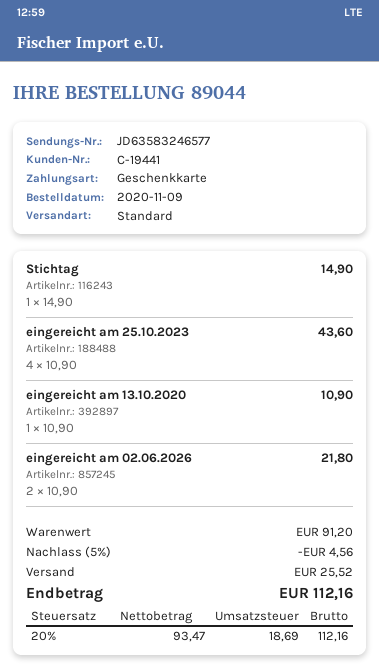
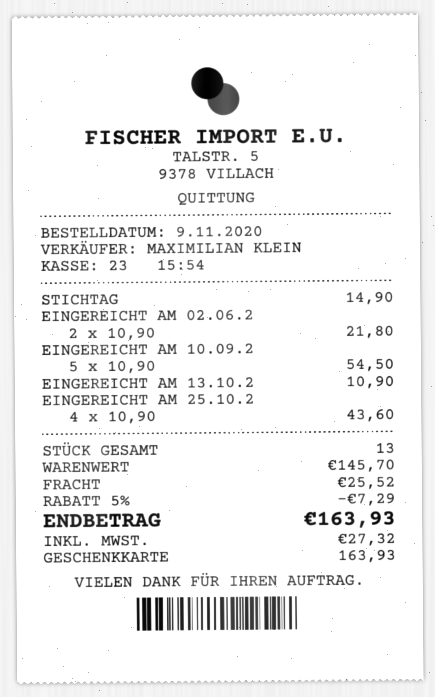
EINGEREICHT AM 10.09.2: none -> 5 x 10.90 = 54.50
subtotal: 91.20 -> 145.70
discount: 5% = 4.56 -> 5% = 7.29
tax: 18.69 -> 27.32
total: 112.16 -> 163.93

